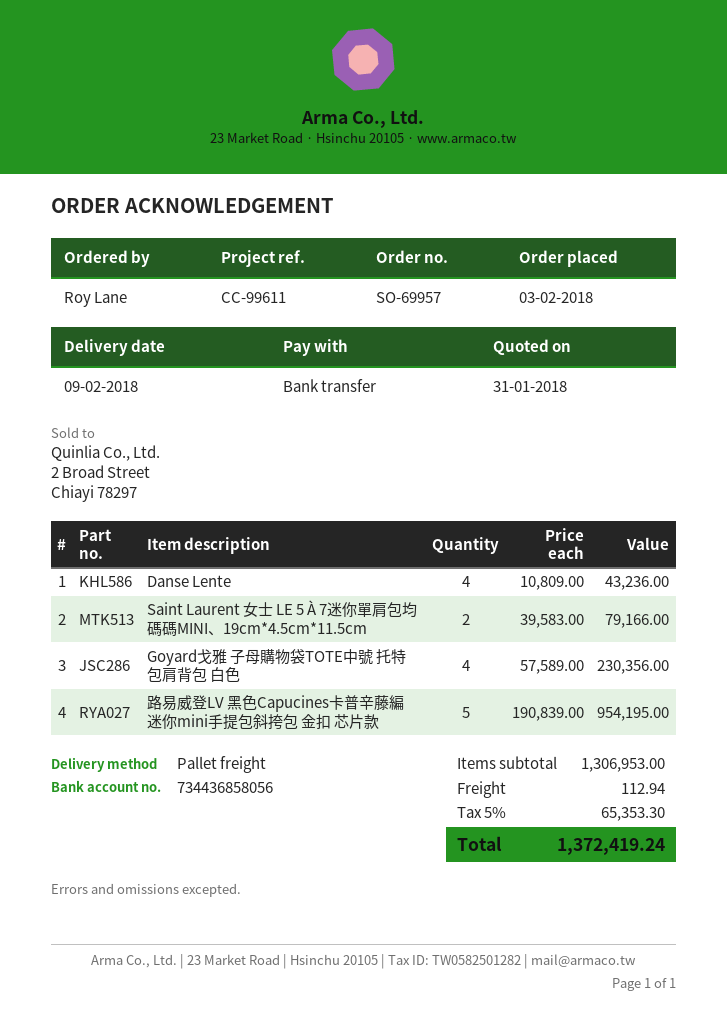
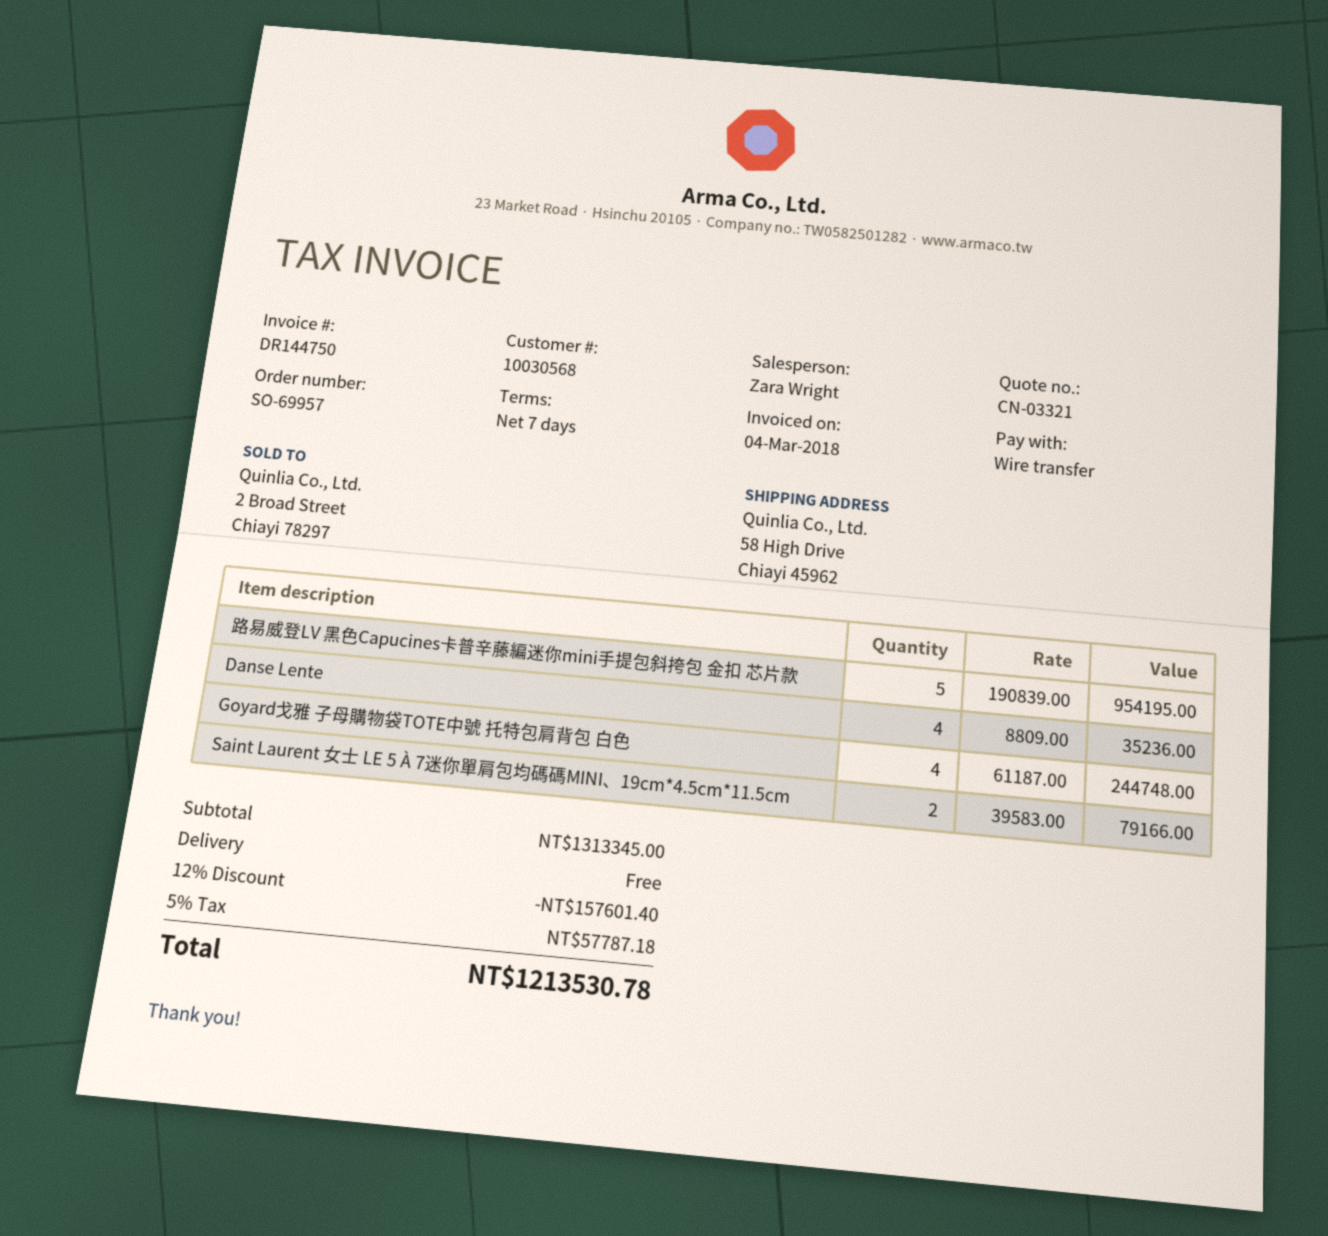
Danse Lente: 4 x 10809.00 = 43236.00 -> 4 x 8809.00 = 35236.00
Goyard戈雅 子母購物袋TOTE中號 托特包肩背包 白色: 4 x 57589.00 = 230356.00 -> 4 x 61187.00 = 244748.00
subtotal: 1306953.00 -> 1313345.00
discount: none -> 12% = 157601.40
shipping: 112.94 -> 0.00
tax: 5% = 65353.30 -> 5% = 57787.18
total: 1372419.24 -> 1213530.78

